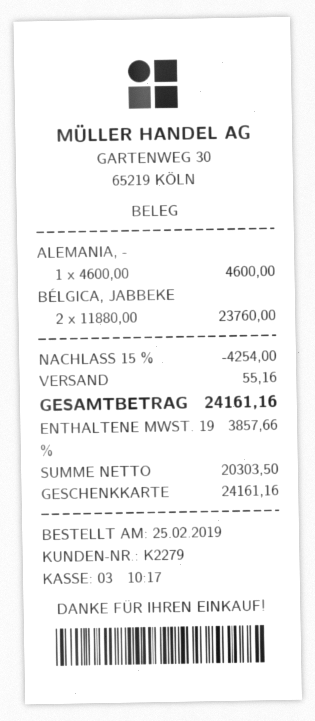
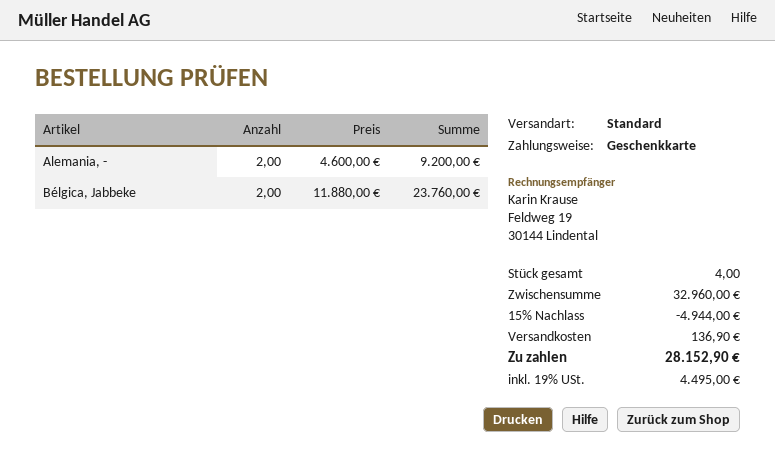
ALEMANIA, -: 1 x 4600.00 = 4600.00 -> 2 x 4600.00 = 9200.00
discount: 15% = 4254.00 -> 15% = 4944.00
shipping: 55.16 -> 136.90
tax: 19% = 3857.66 -> 19% = 4495.00
total: 24161.16 -> 28152.90

